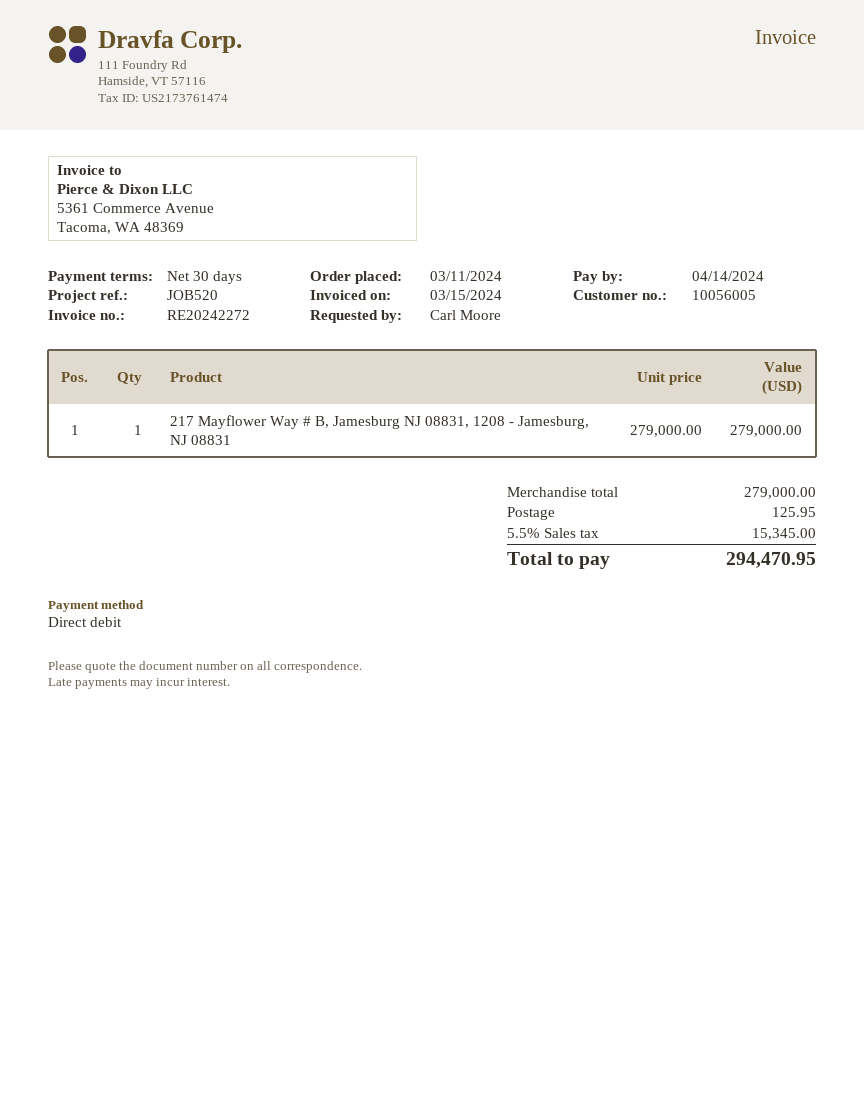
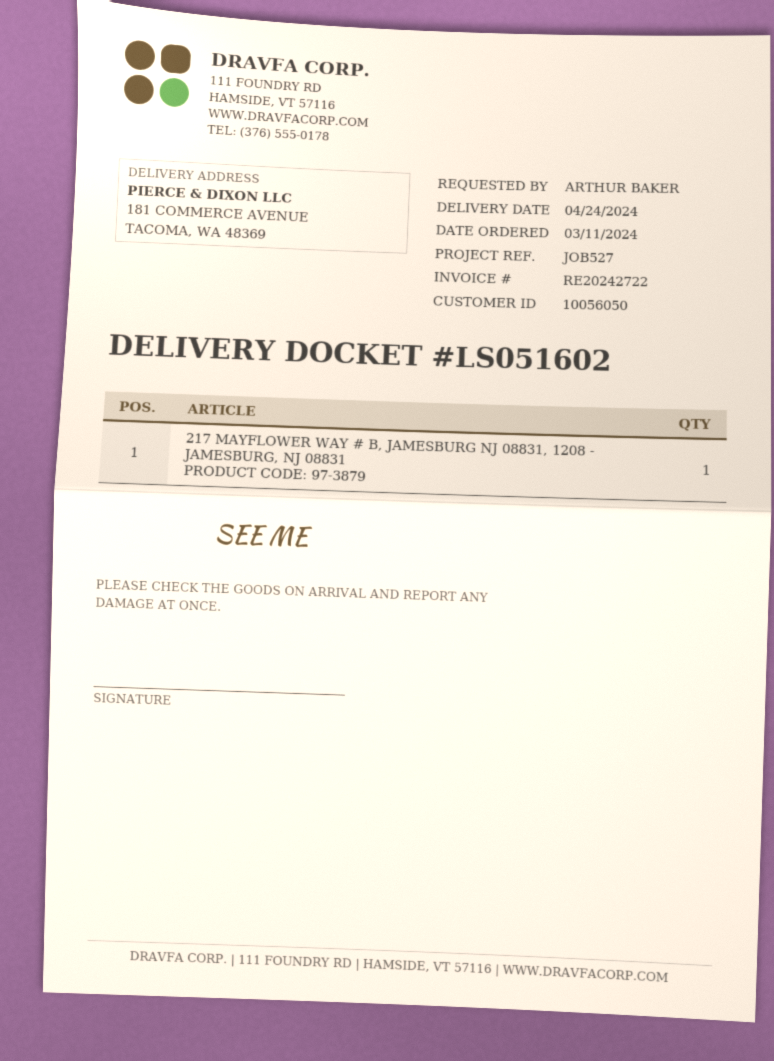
invoice number: RE20242272 -> RE20242722
customer number: 10056005 -> 10056050
reference: JOB520 -> JOB527
ordered by: Carl Moore -> ARTHUR BAKER

